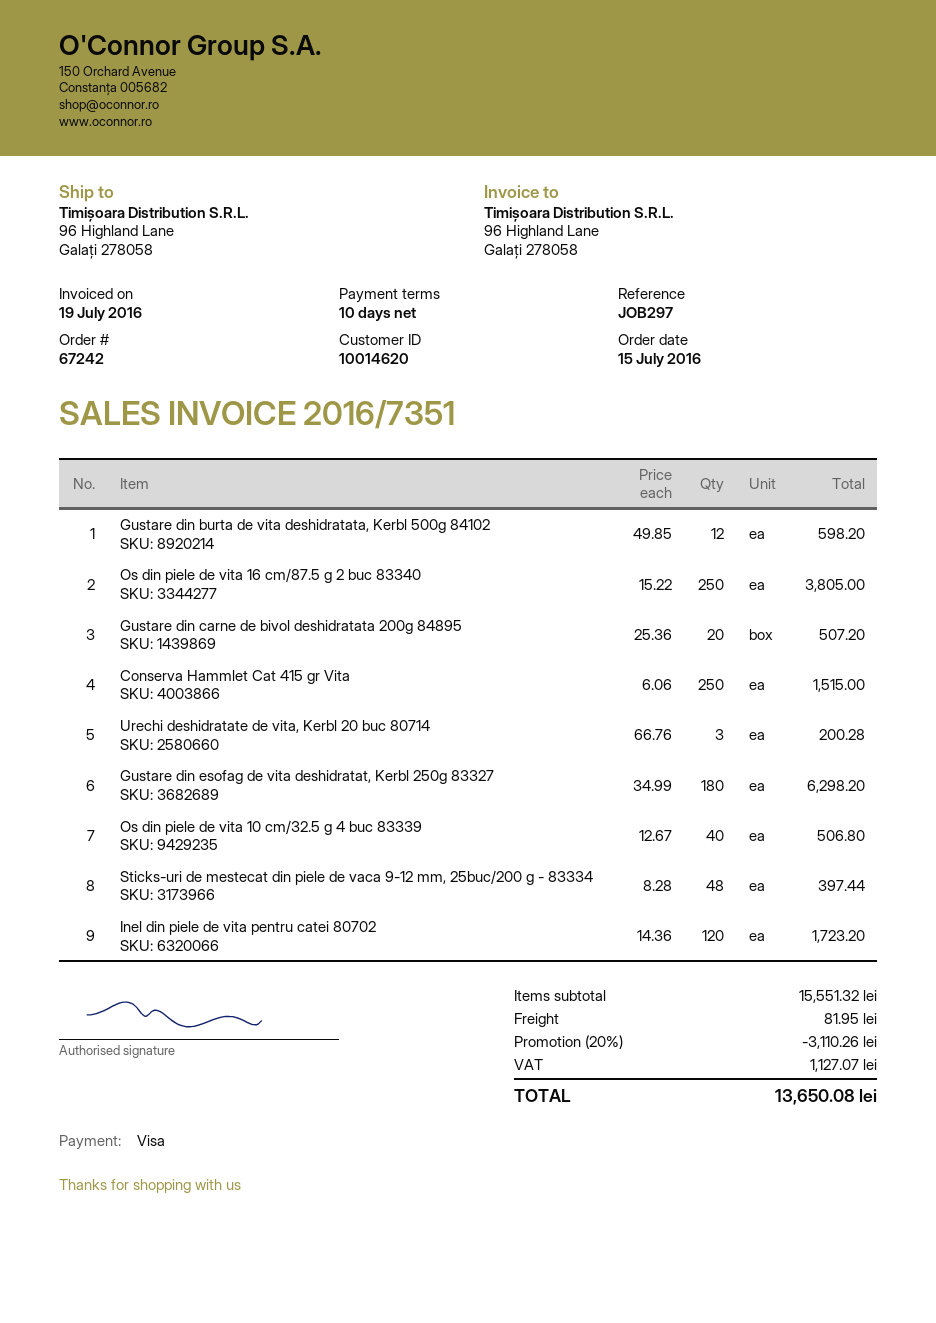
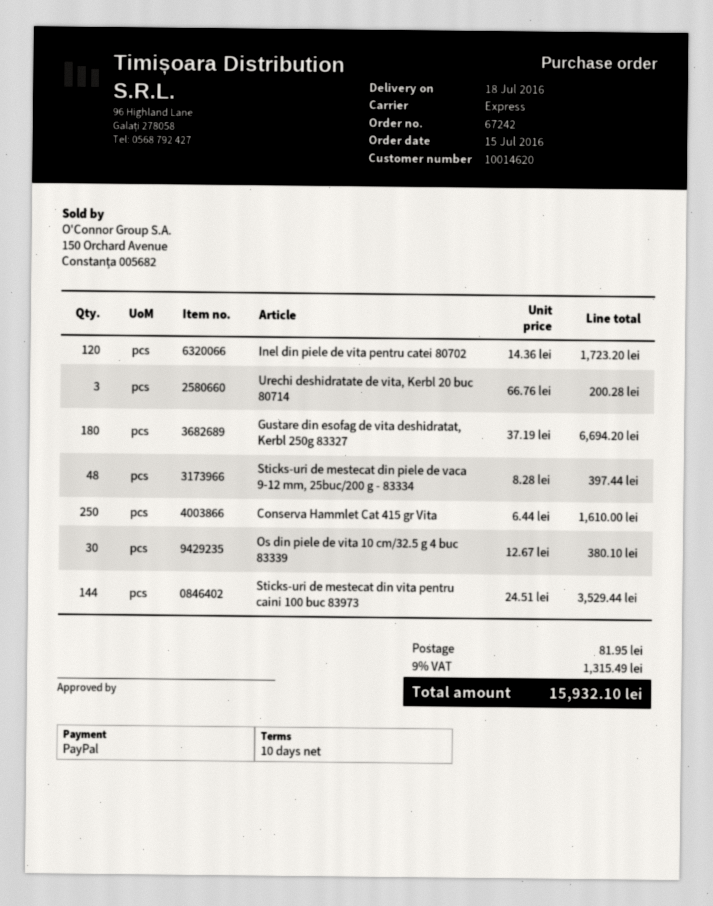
payment method: Visa -> PayPal
Gustare din burta de vita deshidratata, Kerbl 500g 84102: 12 x 49.85 = 598.20 -> none
Os din piele de vita 16 cm/87.5 g 2 buc 83340: 250 x 15.22 = 3805.00 -> none
Gustare din carne de bivol deshidratata 200g 84895: 20 x 25.36 = 507.20 -> none
Conserva Hammlet Cat 415 gr Vita: 250 x 6.06 = 1515.00 -> 250 x 6.44 = 1610.00
Gustare din esofag de vita deshidratat, Kerbl 250g 83327: 180 x 34.99 = 6298.20 -> 180 x 37.19 = 6694.20
Os din piele de vita 10 cm/32.5 g 4 buc 83339: 40 x 12.67 = 506.80 -> 30 x 12.67 = 380.10
Sticks-uri de mestecat din vita pentru caini 100 buc 83973: none -> 144 x 24.51 = 3529.44
discount: 20% = 3110.26 -> none
tax: 1127.07 -> 1315.49
total: 13650.08 -> 15932.10

